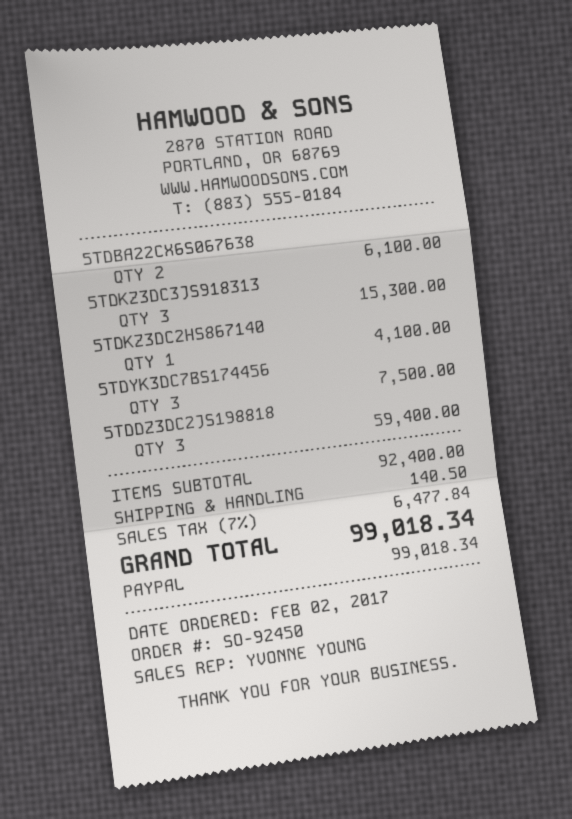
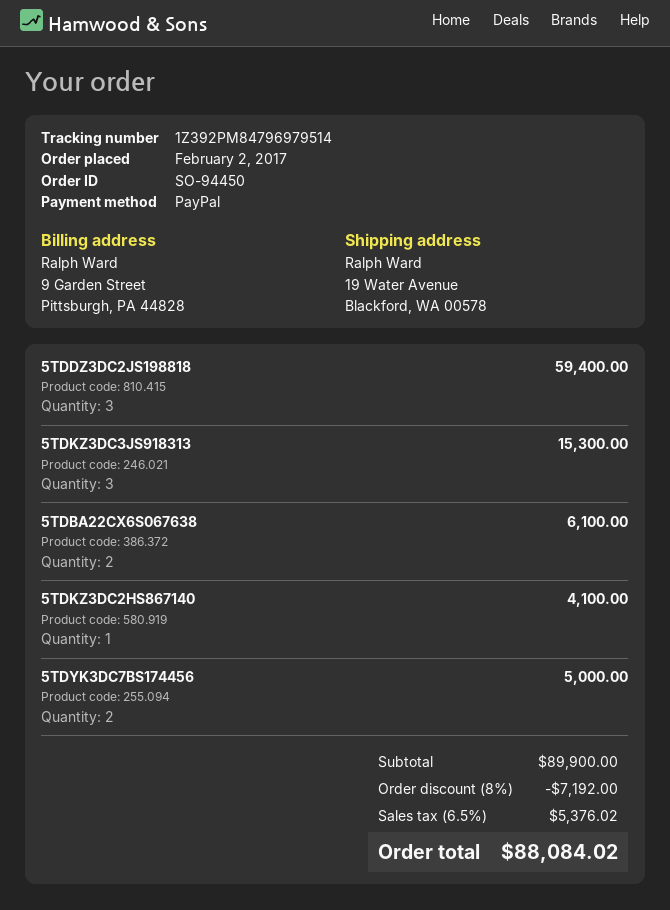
order number: SO-92450 -> SO-94450
5TDYK3DC7BS174456: 3 for 7500.00 -> 2 for 5000.00
subtotal: 92400.00 -> 89900.00
discount: none -> 8% = 7192.00
shipping: 140.50 -> none
tax: 7% = 6477.84 -> 6.5% = 5376.02
total: 99018.34 -> 88084.02

